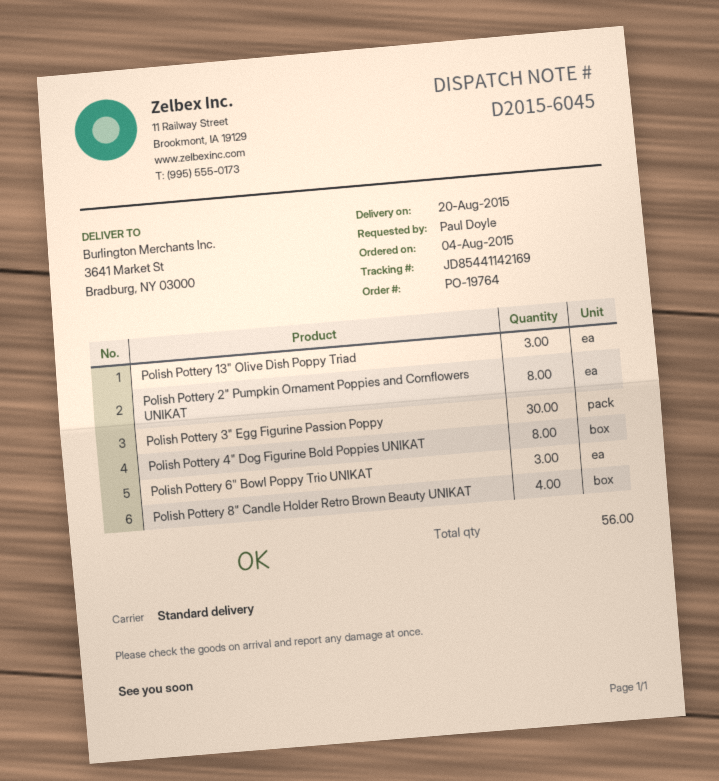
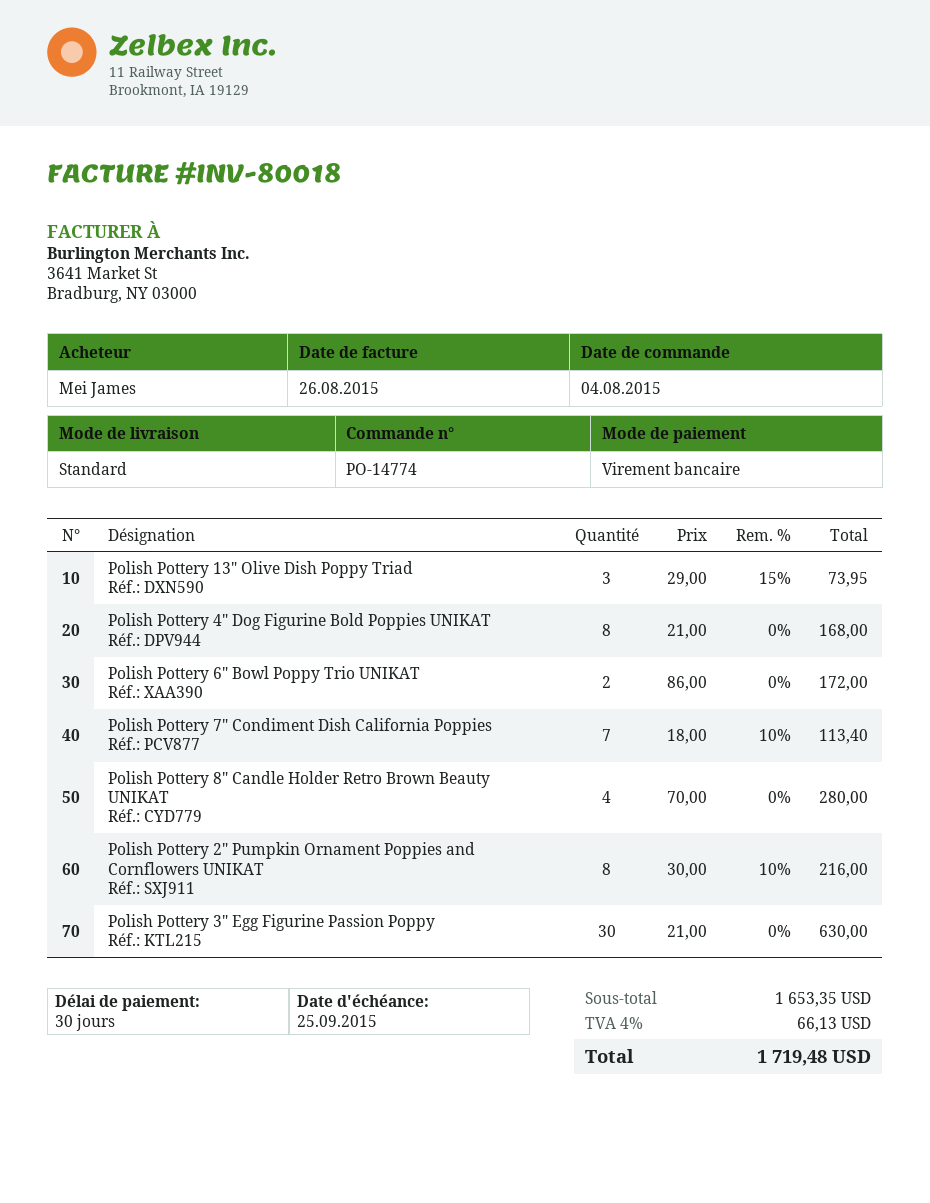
order number: PO-19764 -> PO-14774
ordered by: Paul Doyle -> Mei James
Polish Pottery 6" Bowl Poppy Trio UNIKAT: 3 -> 2
Polish Pottery 7" Condiment Dish California Poppies: none -> 7

